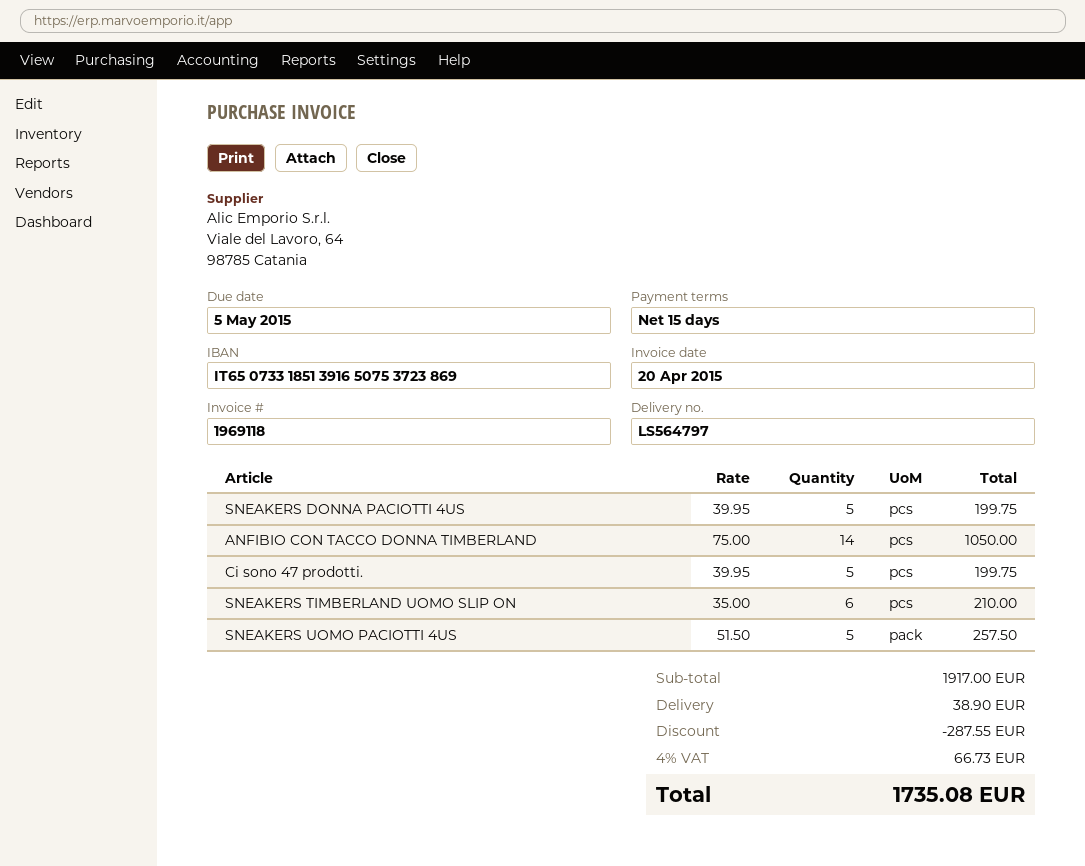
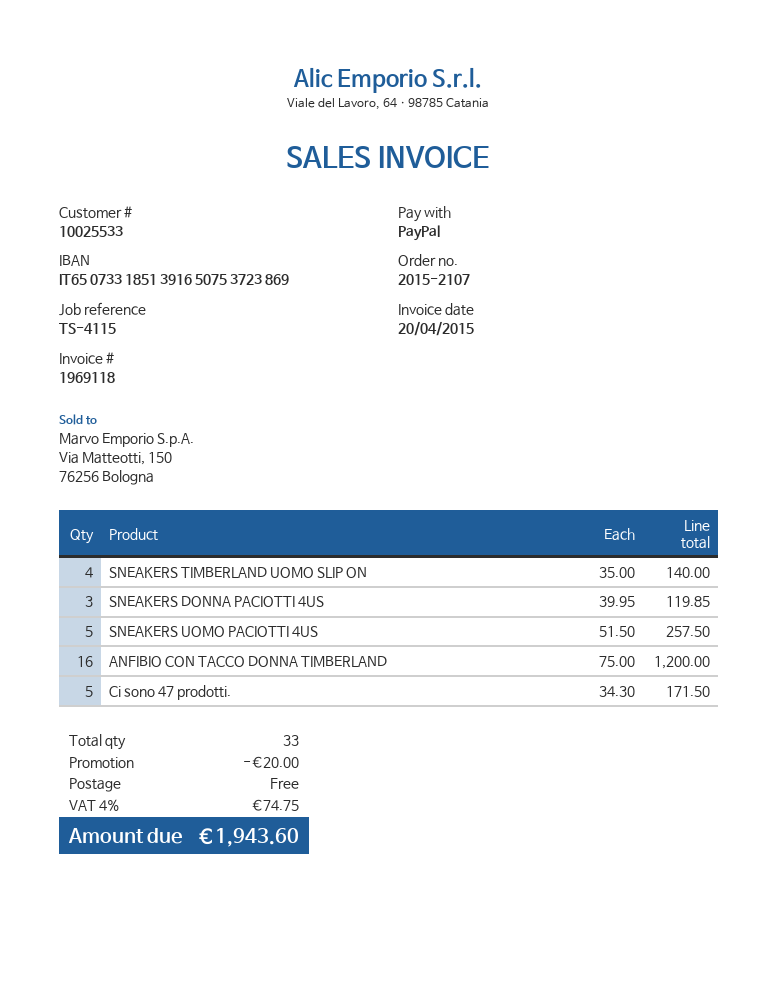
SNEAKERS DONNA PACIOTTI 4US: 5 x 39.95 = 199.75 -> 3 x 39.95 = 119.85
ANFIBIO CON TACCO DONNA TIMBERLAND: 14 x 75.00 = 1050.00 -> 16 x 75.00 = 1200.00
Ci sono 47 prodotti.: 5 x 39.95 = 199.75 -> 5 x 34.30 = 171.50
SNEAKERS TIMBERLAND UOMO SLIP ON: 6 x 35.00 = 210.00 -> 4 x 35.00 = 140.00
discount: 287.55 -> 20.00
shipping: 38.90 -> 0.00
tax: 4% = 66.73 -> 4% = 74.75
total: 1735.08 -> 1943.60

